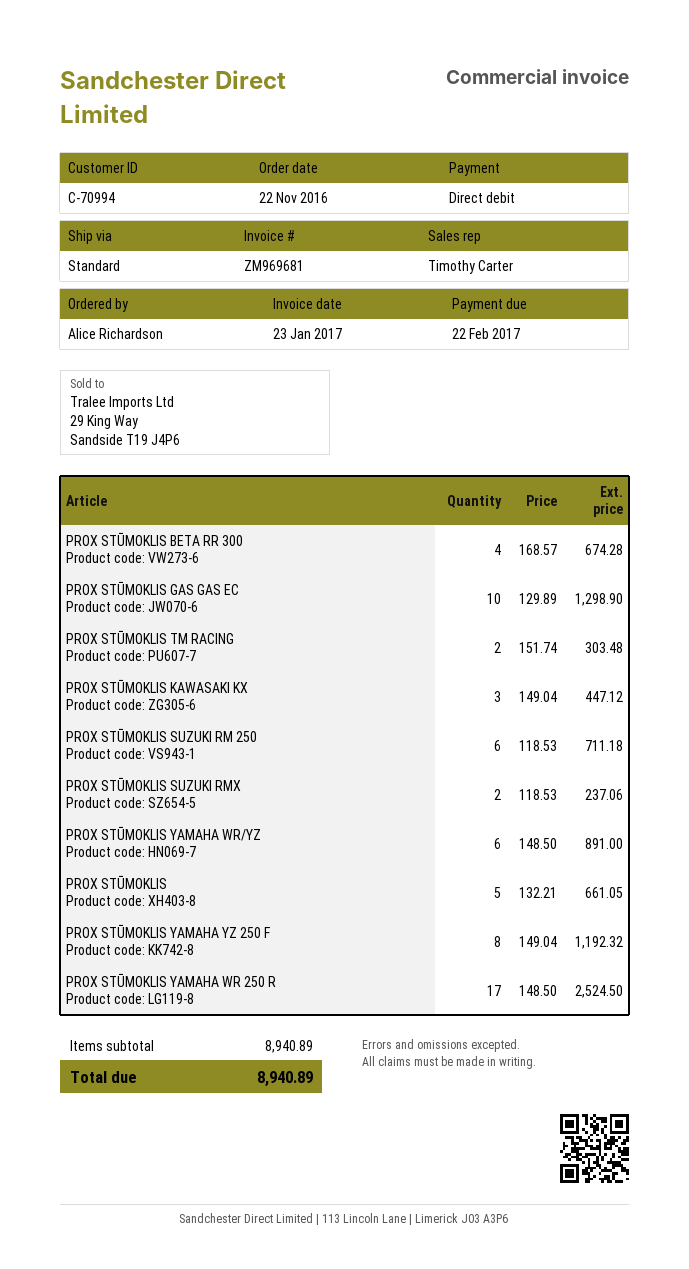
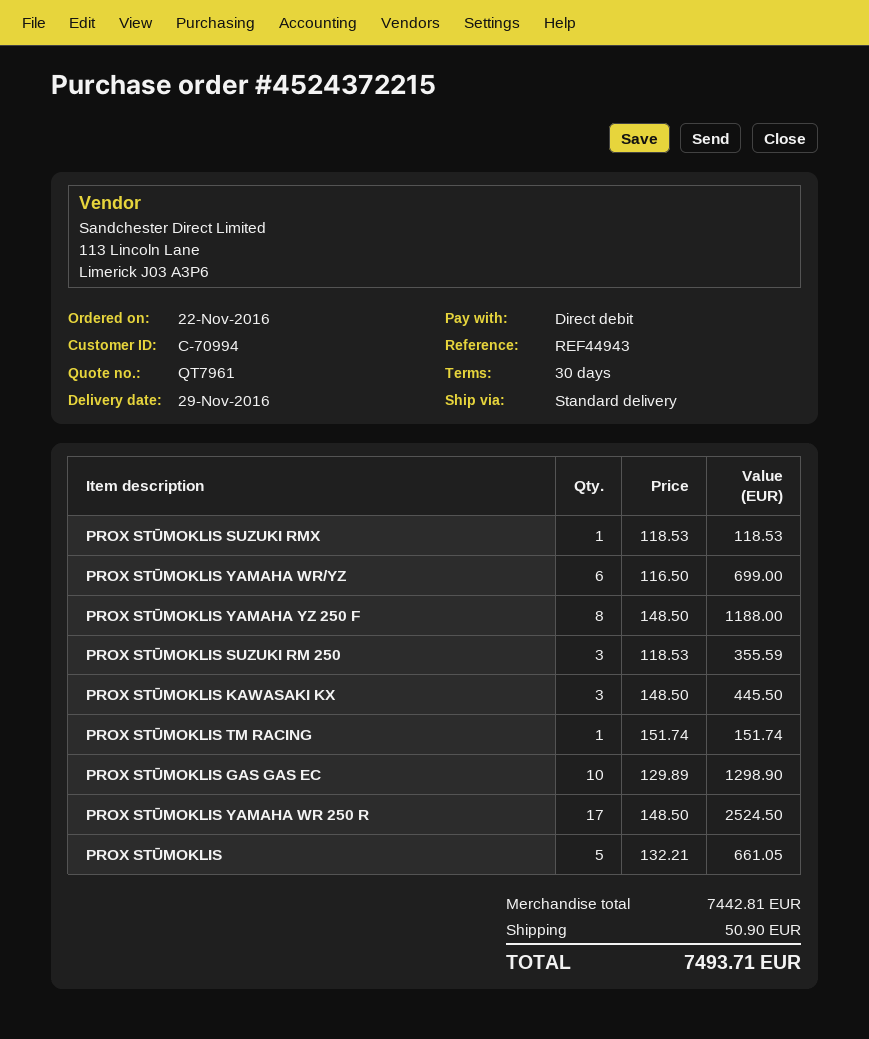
PROX STŪMOKLIS BETA RR 300: 4 x 168.57 = 674.28 -> none
PROX STŪMOKLIS TM RACING: 2 x 151.74 = 303.48 -> 1 x 151.74 = 151.74
PROX STŪMOKLIS KAWASAKI KX: 3 x 149.04 = 447.12 -> 3 x 148.50 = 445.50
PROX STŪMOKLIS SUZUKI RM 250: 6 x 118.53 = 711.18 -> 3 x 118.53 = 355.59
PROX STŪMOKLIS SUZUKI RMX: 2 x 118.53 = 237.06 -> 1 x 118.53 = 118.53
PROX STŪMOKLIS YAMAHA WR/YZ: 6 x 148.50 = 891.00 -> 6 x 116.50 = 699.00
PROX STŪMOKLIS YAMAHA YZ 250 F: 8 x 149.04 = 1192.32 -> 8 x 148.50 = 1188.00
subtotal: 8940.89 -> 7442.81
shipping: none -> 50.90
total: 8940.89 -> 7493.71

